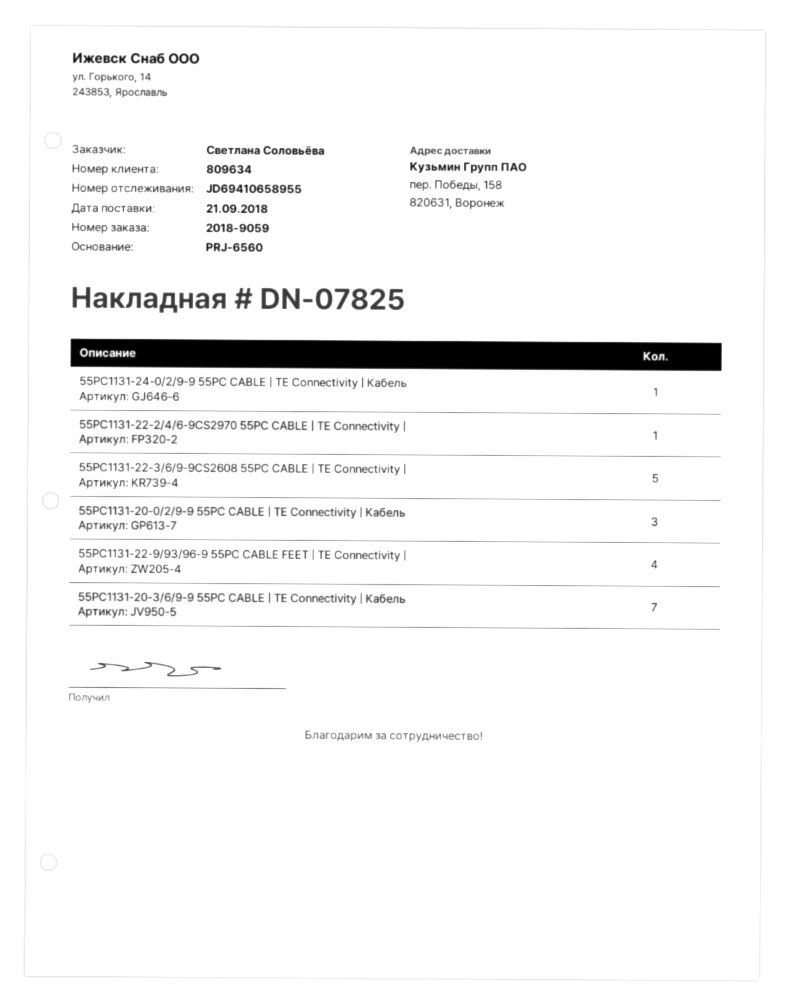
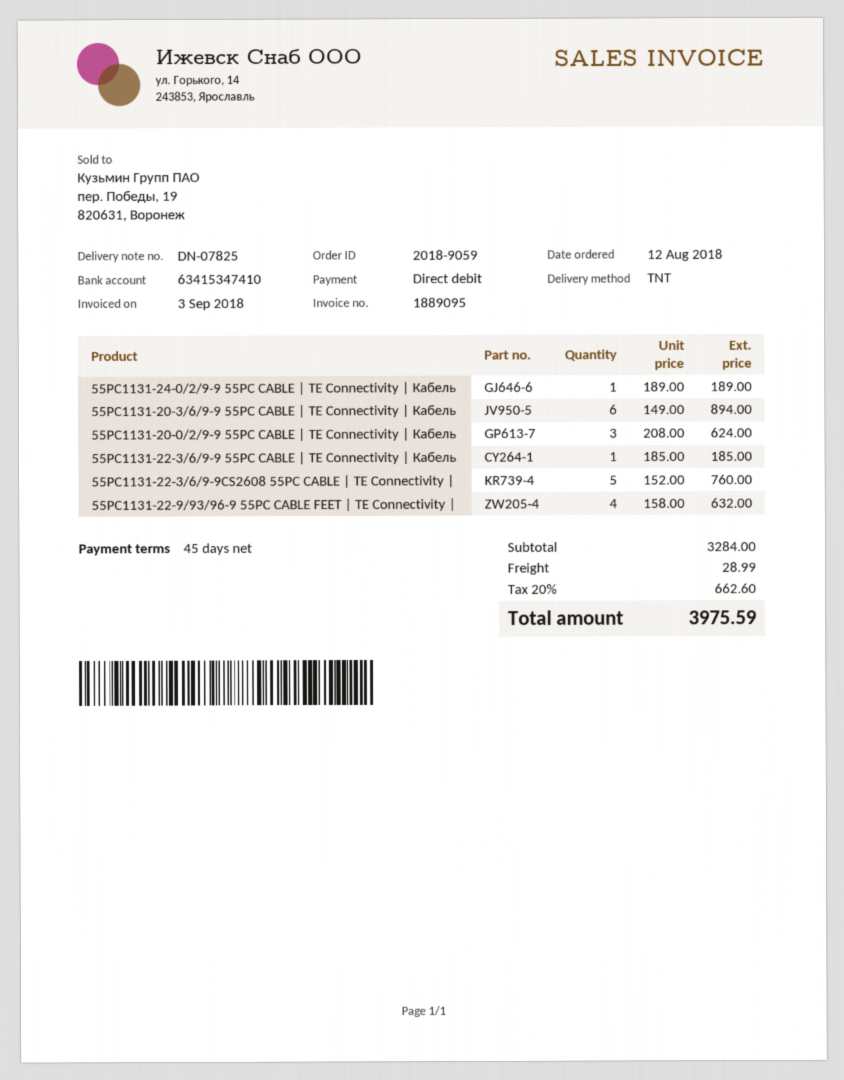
55PC1131-22-2/4/6-9CS2970 55PC CABLE | TE Connectivity |: 1 -> none
55PC1131-20-3/6/9-9 55PC CABLE | TE Connectivity | Кабель: 7 -> 6
55PC1131-22-3/6/9-9 55PC CABLE | TE Connectivity | Кабель: none -> 1

